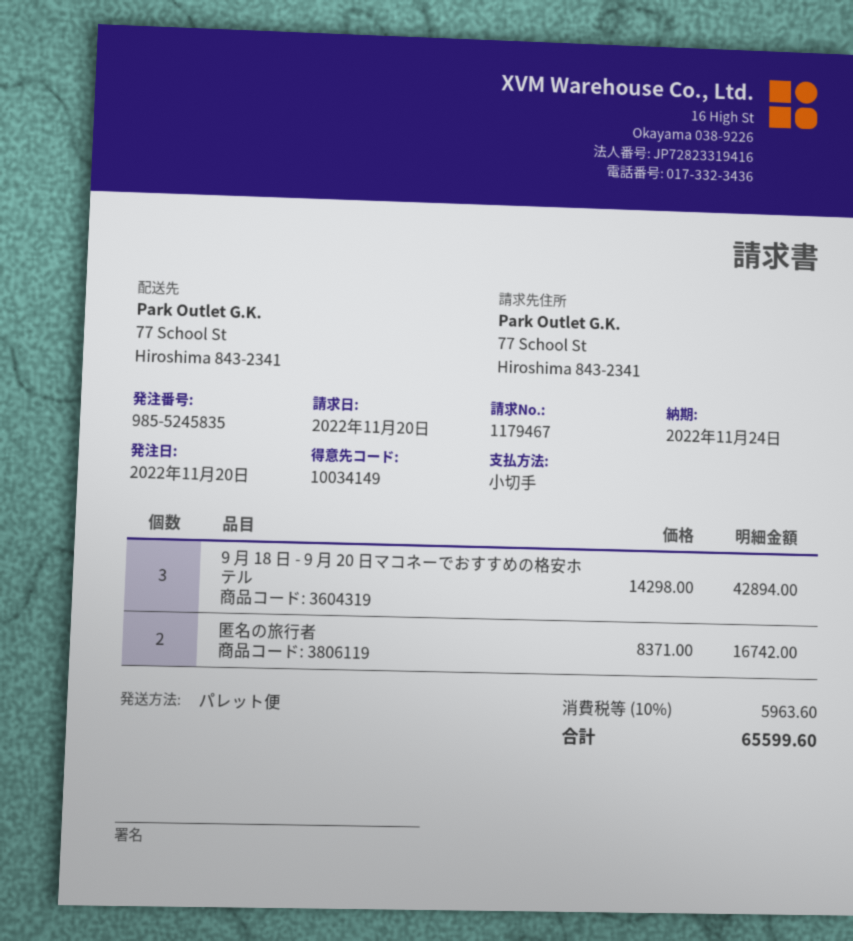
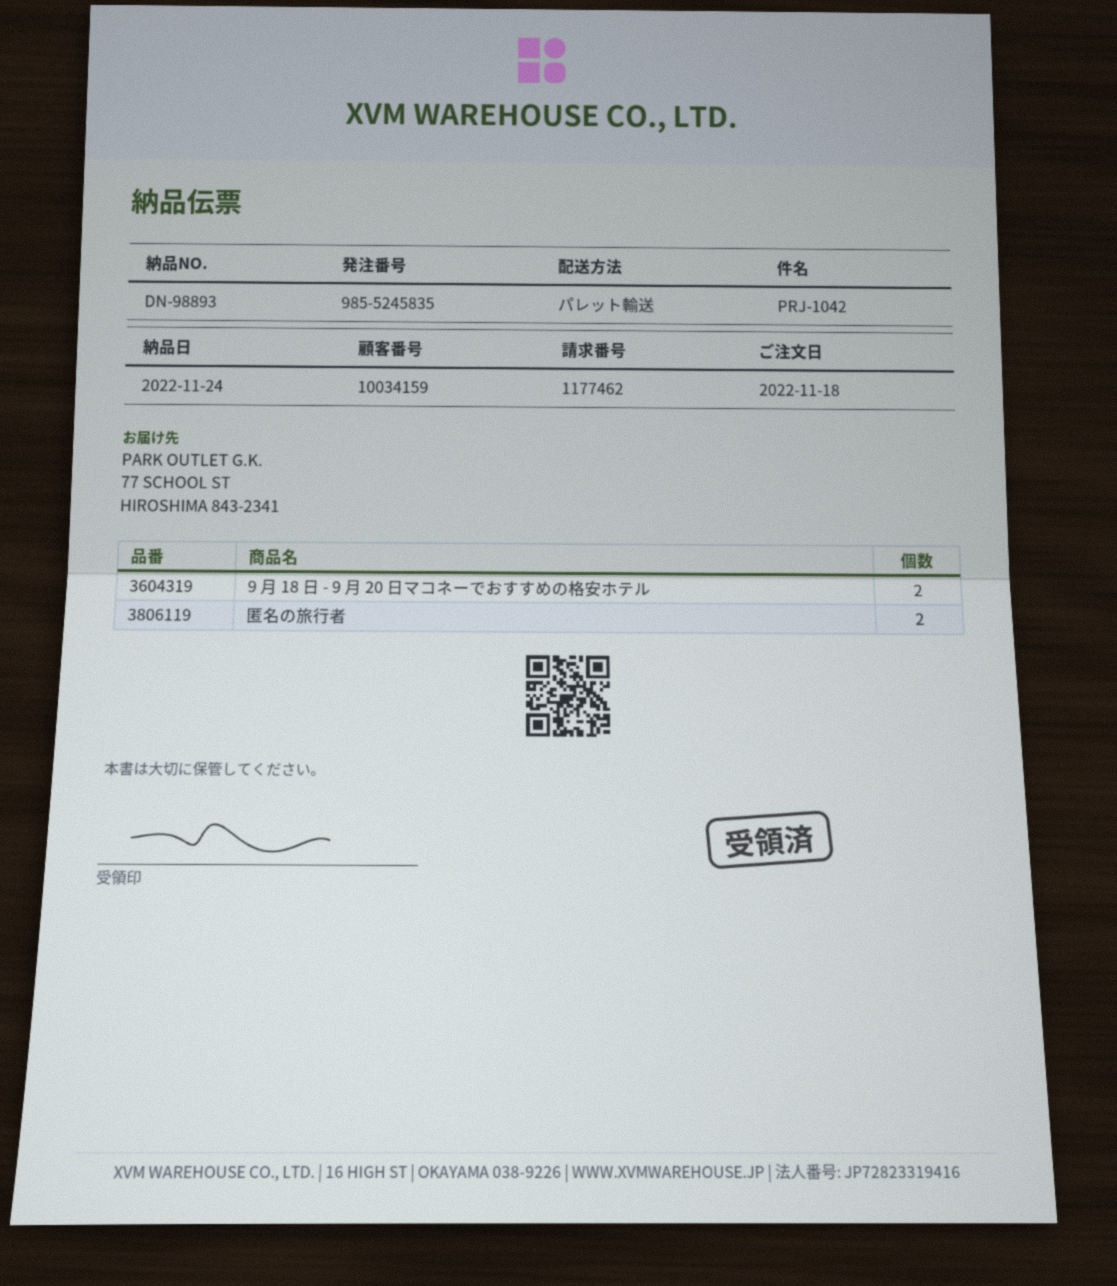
order date: 2022-11-20 -> 2022-11-18
invoice number: 1179467 -> 1177462
customer number: 10034149 -> 10034159
9 月 18 日 - 9 月 20 日マコネーでおすすめの格安ホテル: 3 -> 2

